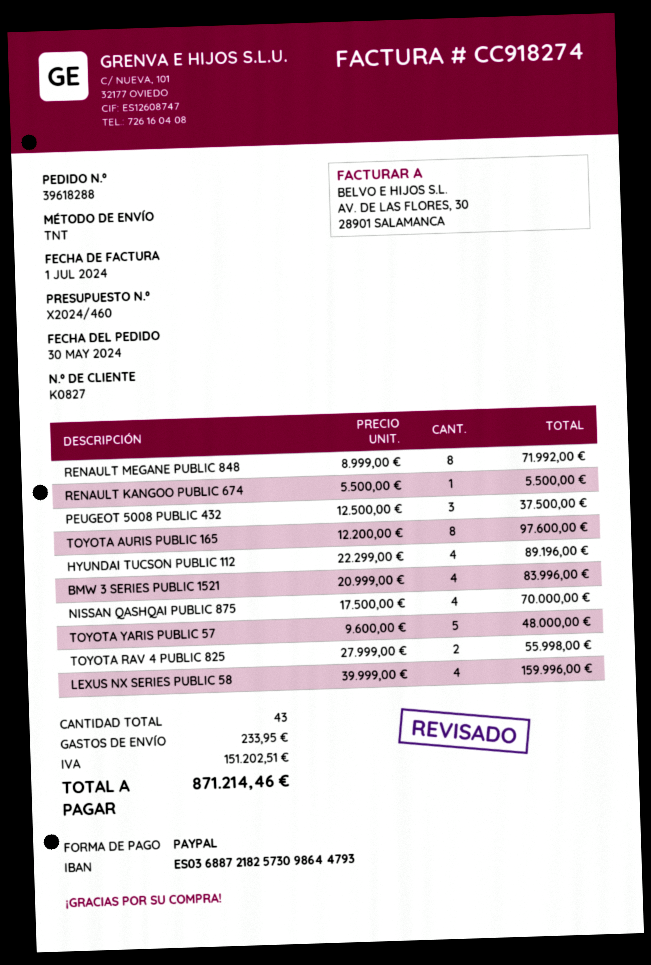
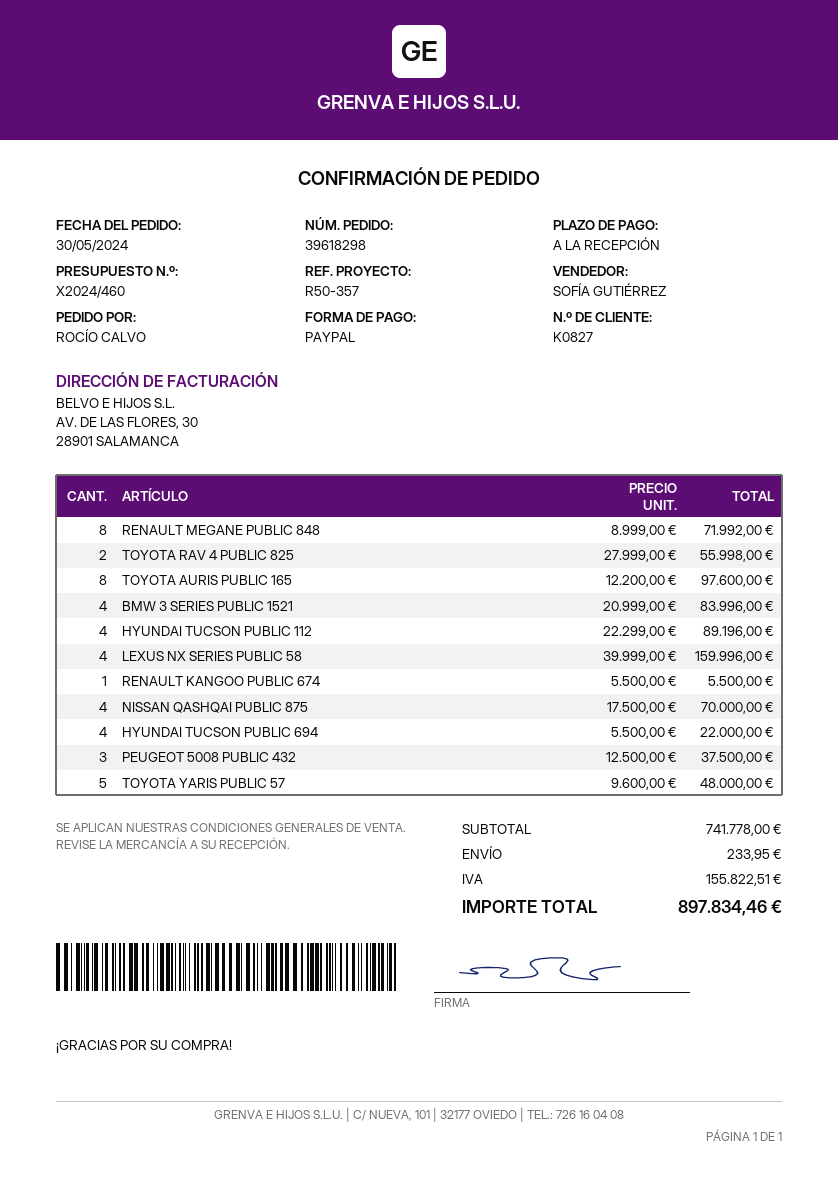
order number: 39618288 -> 39618298
HYUNDAI TUCSON PUBLIC 694: none -> 4 x 5500.00 = 22000.00
tax: 151202.51 -> 155822.51
total: 871214.46 -> 897834.46

